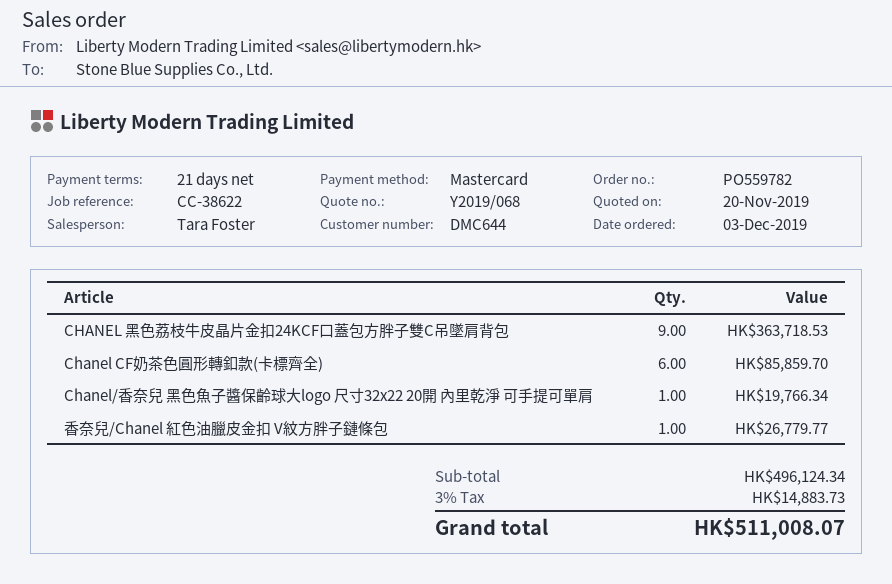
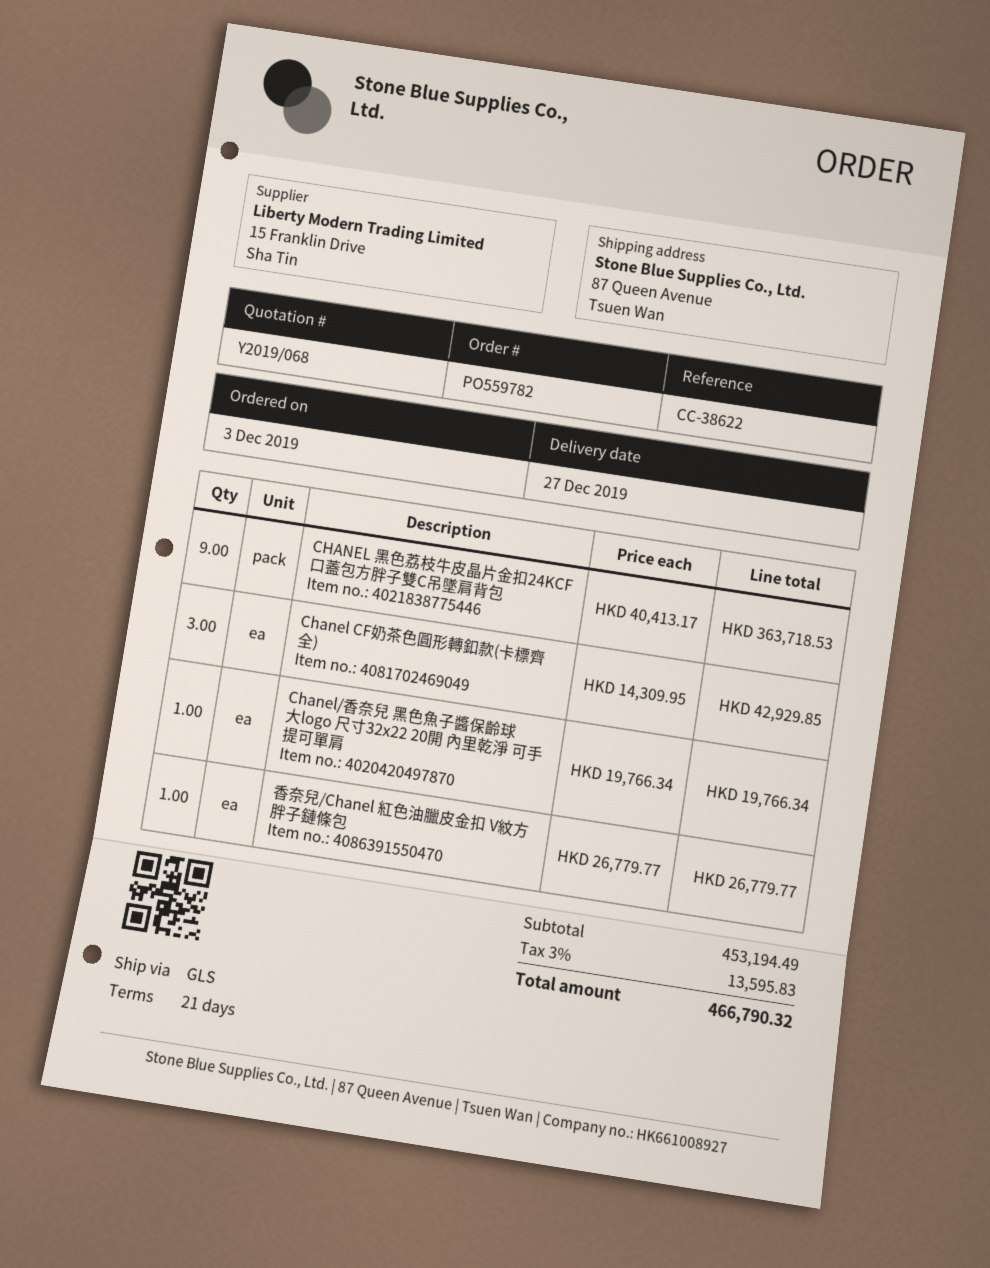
Chanel CF奶茶色圓形轉釦款(卡標齊全): 6 for 85859.70 -> 3 for 42929.85
subtotal: 496124.34 -> 453194.49
tax: 3% = 14883.73 -> 3% = 13595.83
total: 511008.07 -> 466790.32

